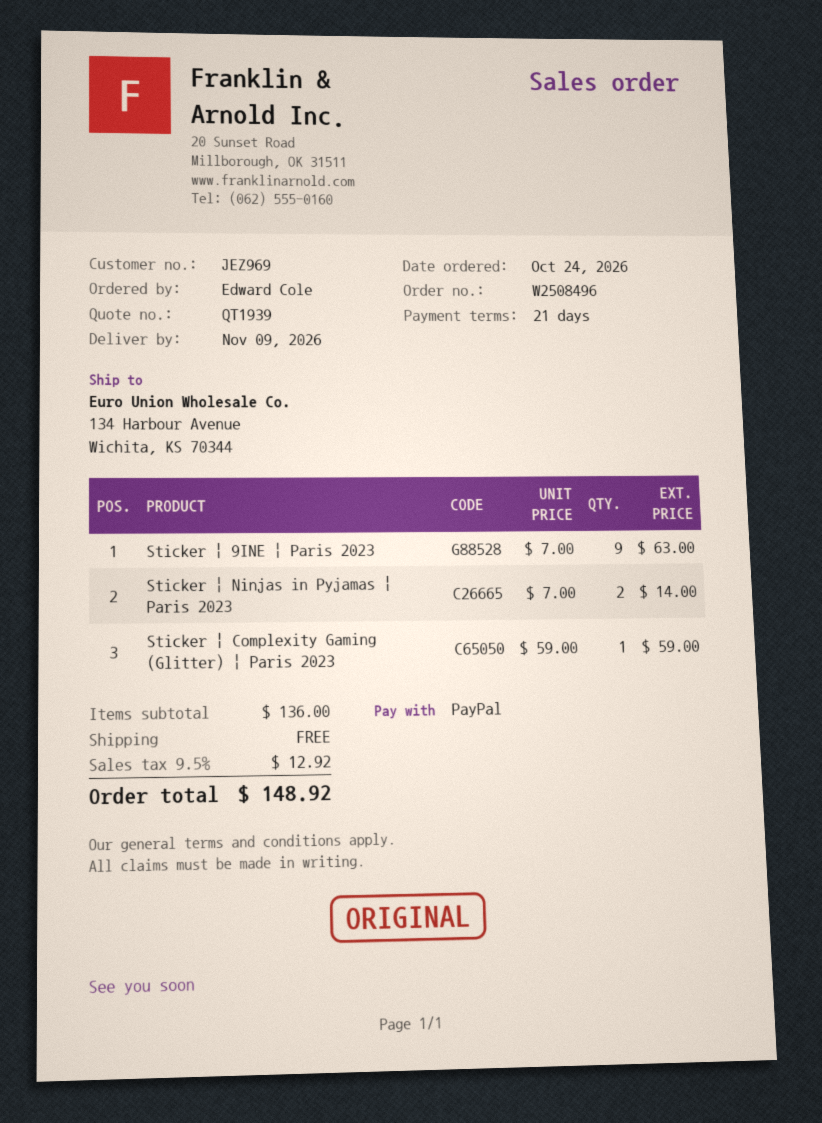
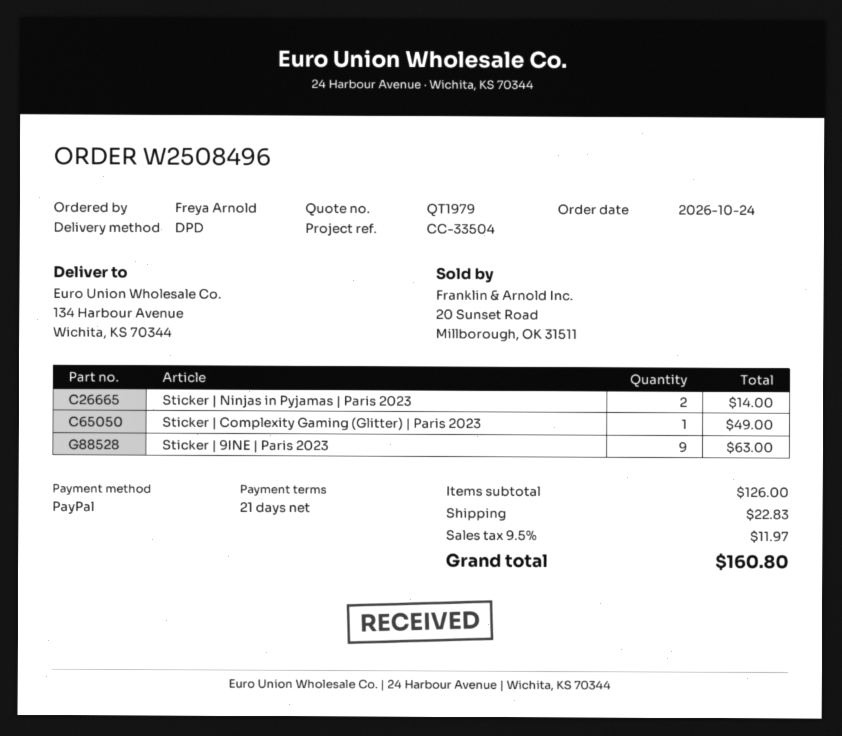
quote number: QT1939 -> QT1979
ordered by: Edward Cole -> Freya Arnold
Sticker | Complexity Gaming (Glitter) | Paris 2023: 1 for 59.00 -> 1 for 49.00
subtotal: 136.00 -> 126.00
shipping: 0.00 -> 22.83
tax: 9.5% = 12.92 -> 9.5% = 11.97
total: 148.92 -> 160.80

